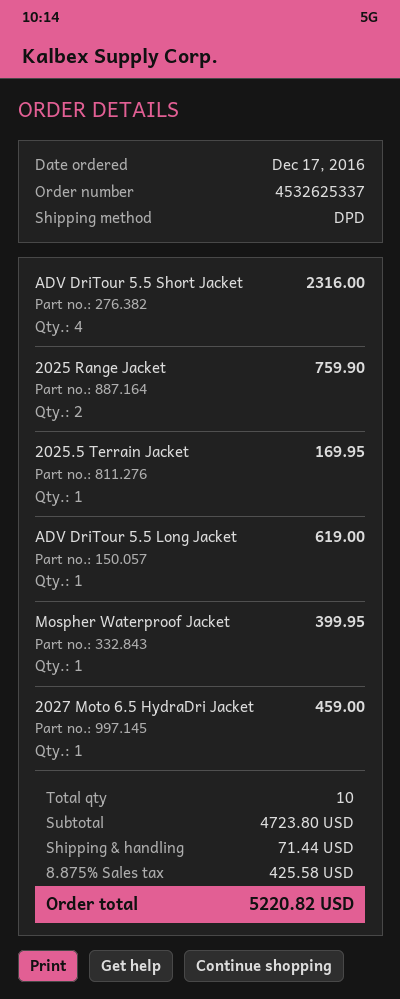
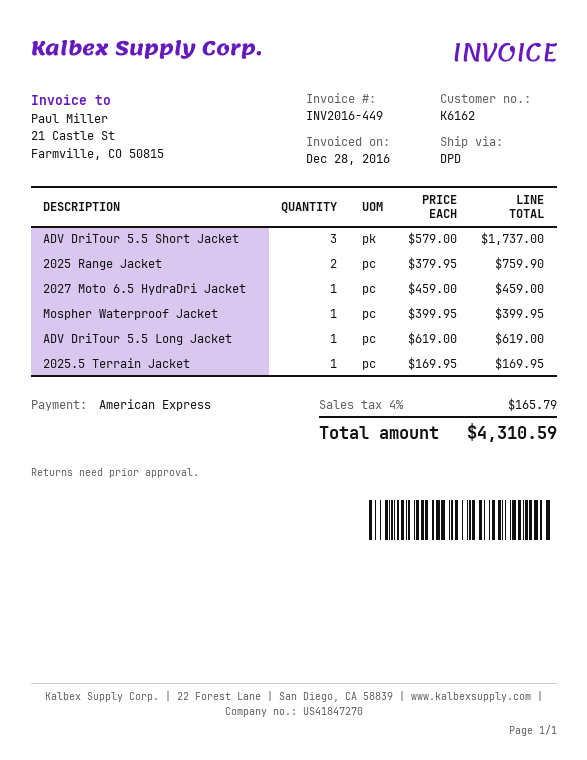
ADV DriTour 5.5 Short Jacket: 4 for 2316.00 -> 3 for 1737.00
shipping: 71.44 -> none
tax: 8.875% = 425.58 -> 4% = 165.79
total: 5220.82 -> 4310.59

